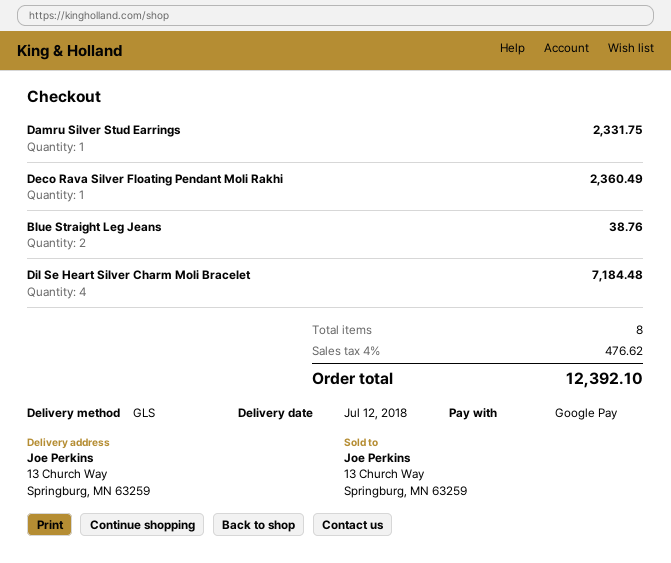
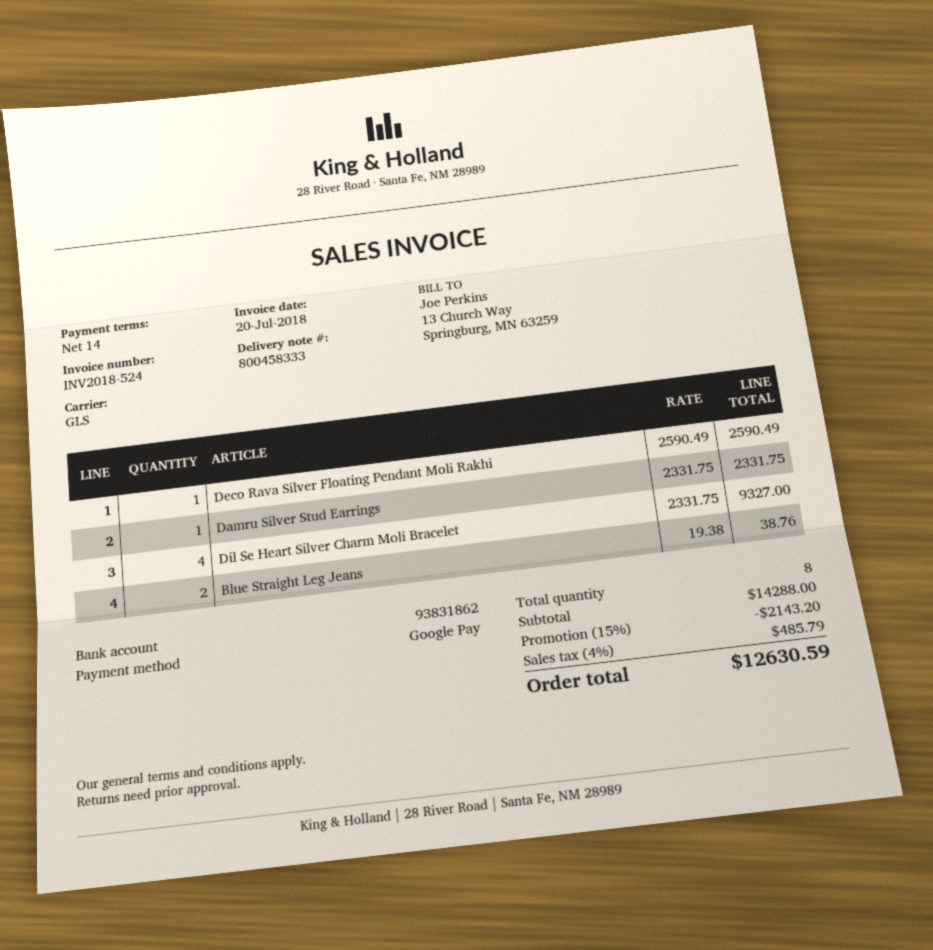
Deco Rava Silver Floating Pendant Moli Rakhi: 1 for 2360.49 -> 1 for 2590.49
Dil Se Heart Silver Charm Moli Bracelet: 4 for 7184.48 -> 4 for 9327.00
discount: none -> 15% = 2143.20
tax: 4% = 476.62 -> 4% = 485.79
total: 12392.10 -> 12630.59

